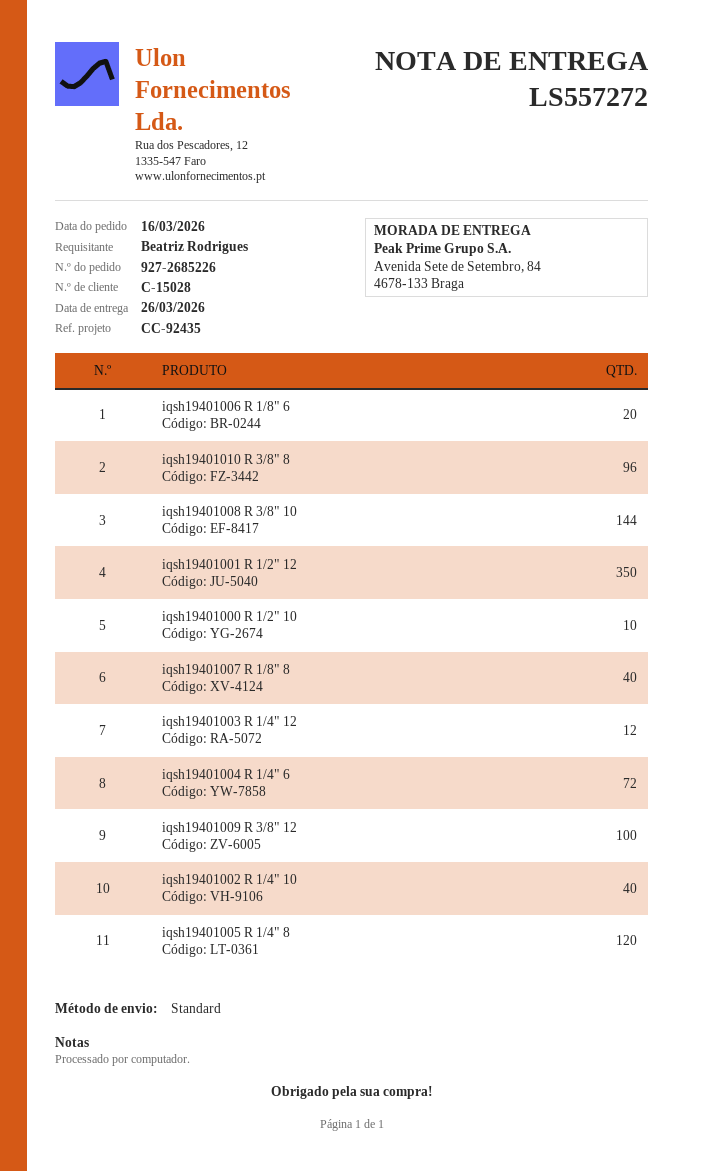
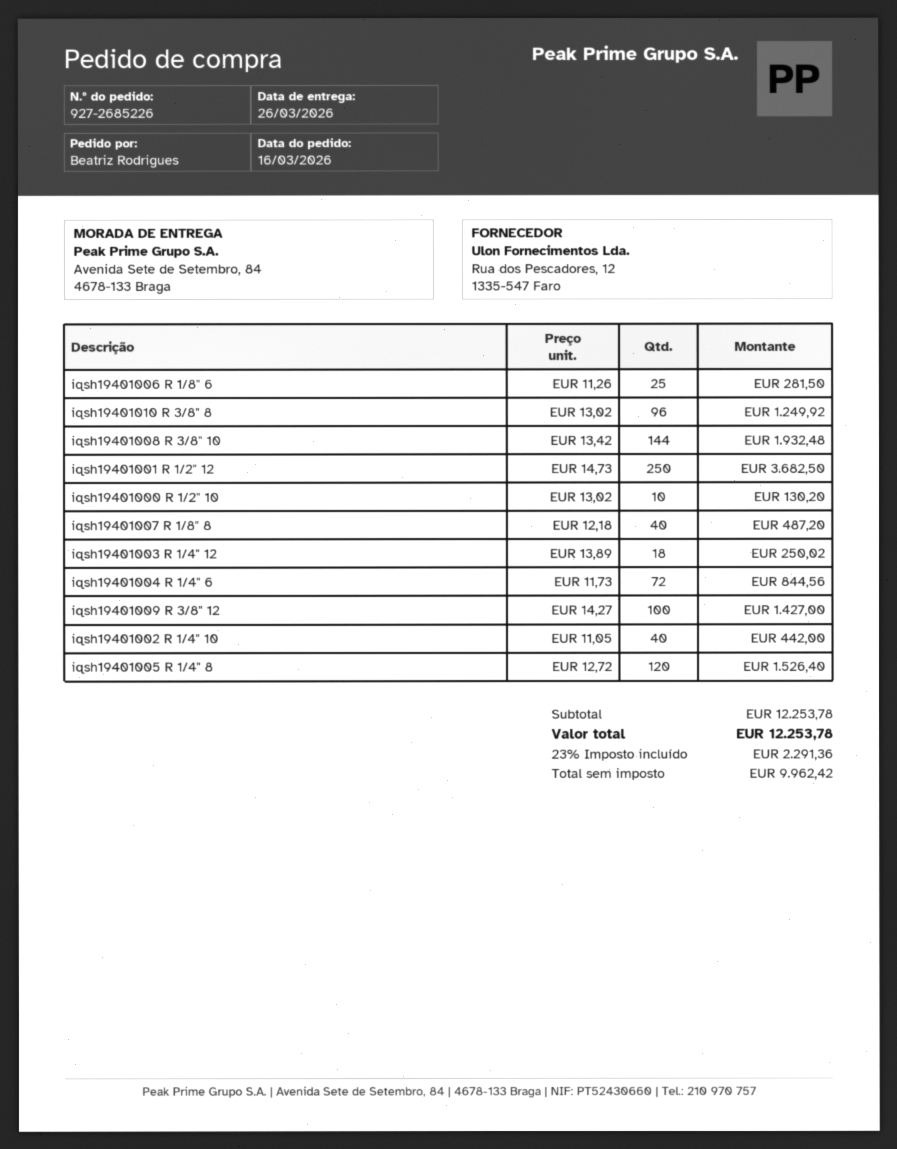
iqsh19401006 R 1/8" 6: 20 -> 25
iqsh19401001 R 1/2" 12: 350 -> 250
iqsh19401003 R 1/4" 12: 12 -> 18

